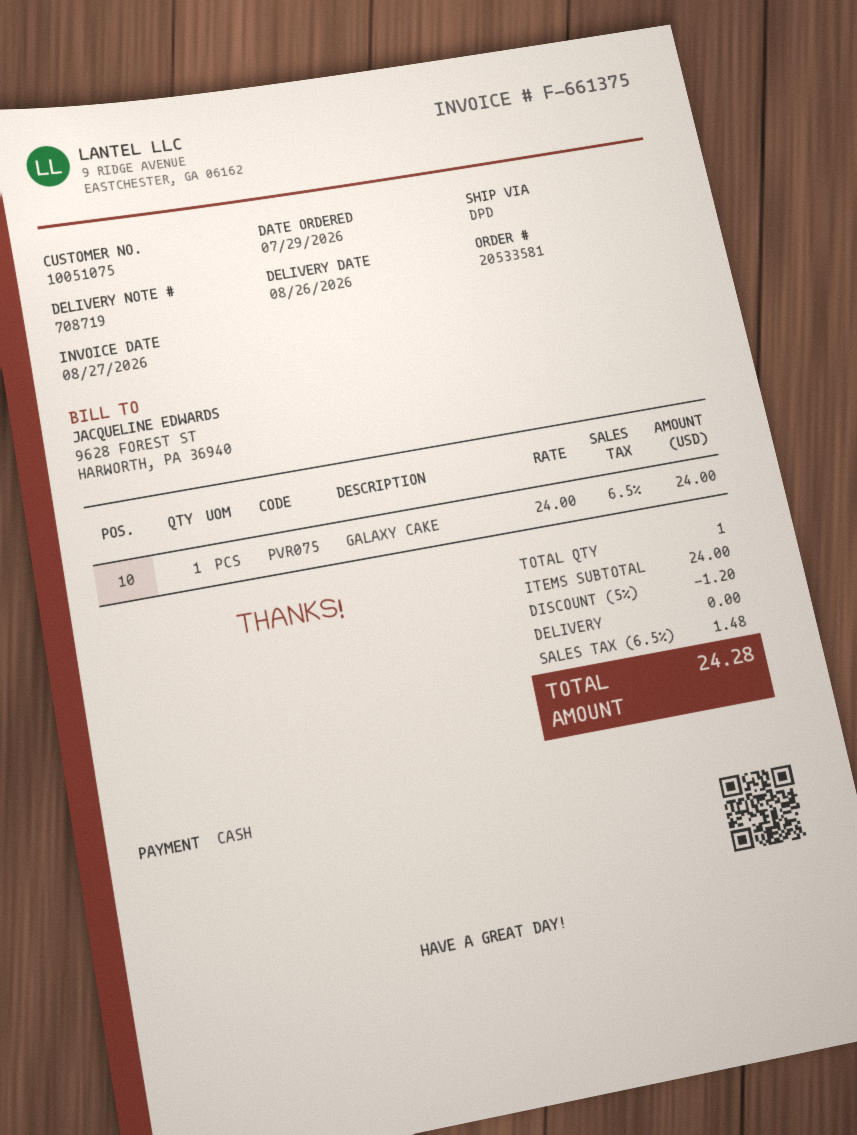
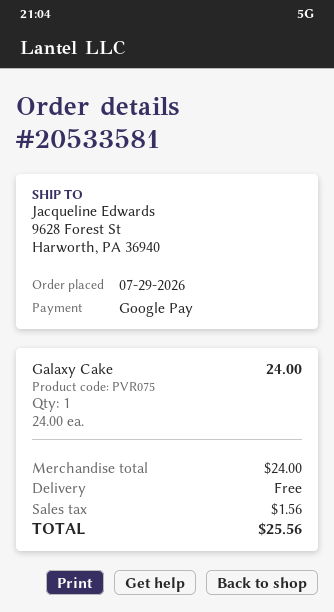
payment method: cash -> Google Pay
discount: 5% = 1.20 -> none
tax: 1.48 -> 1.56
total: 24.28 -> 25.56

